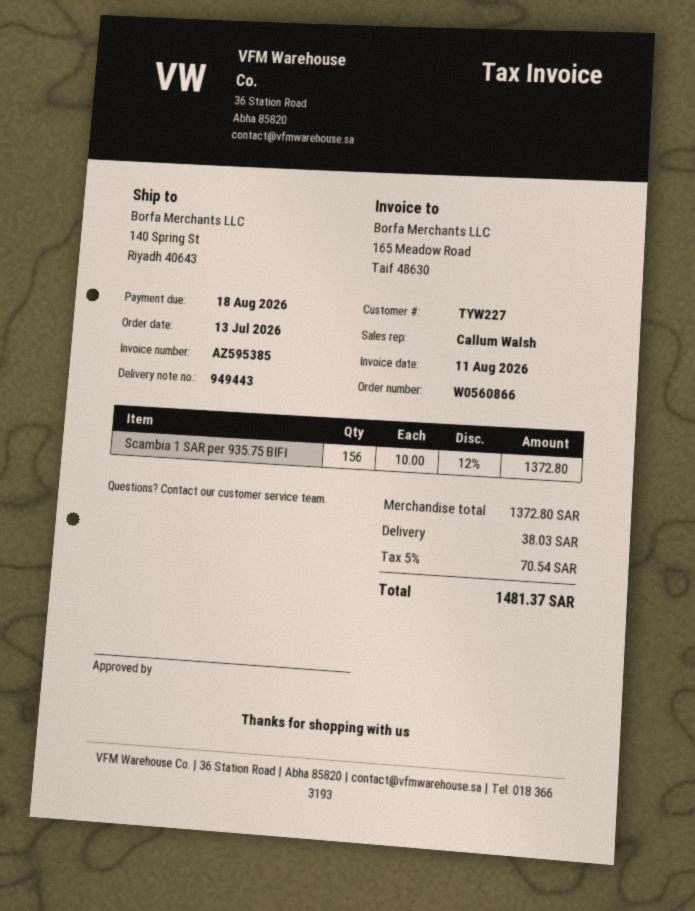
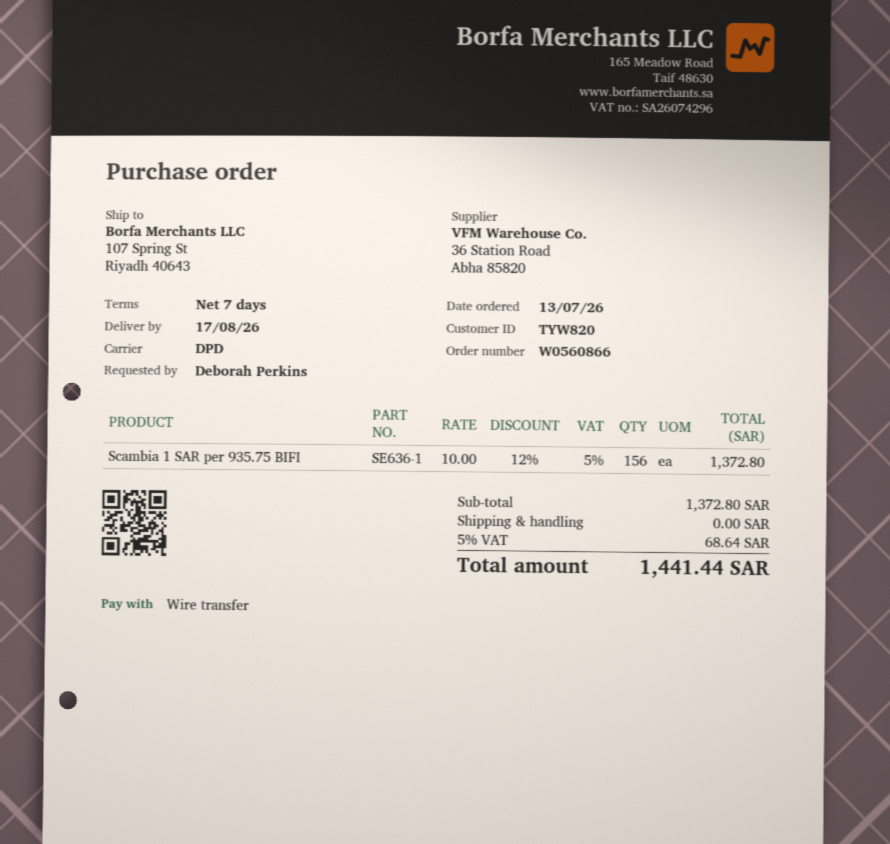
customer number: TYW227 -> TYW820
ship to: 140 Spring St, Riyadh 40643 -> 107 Spring St, Riyadh 40643
shipping: 38.03 -> 0.00
tax: 5% = 70.54 -> 5% = 68.64
total: 1481.37 -> 1441.44

